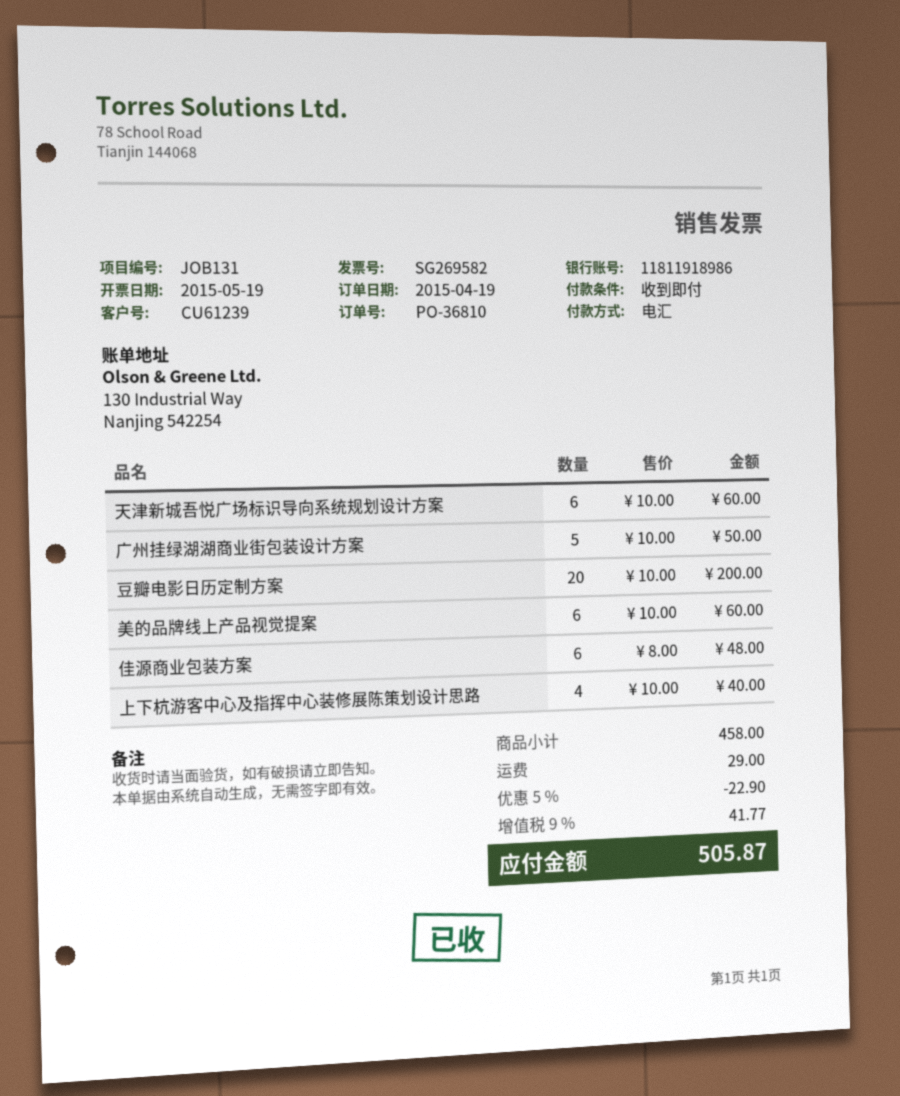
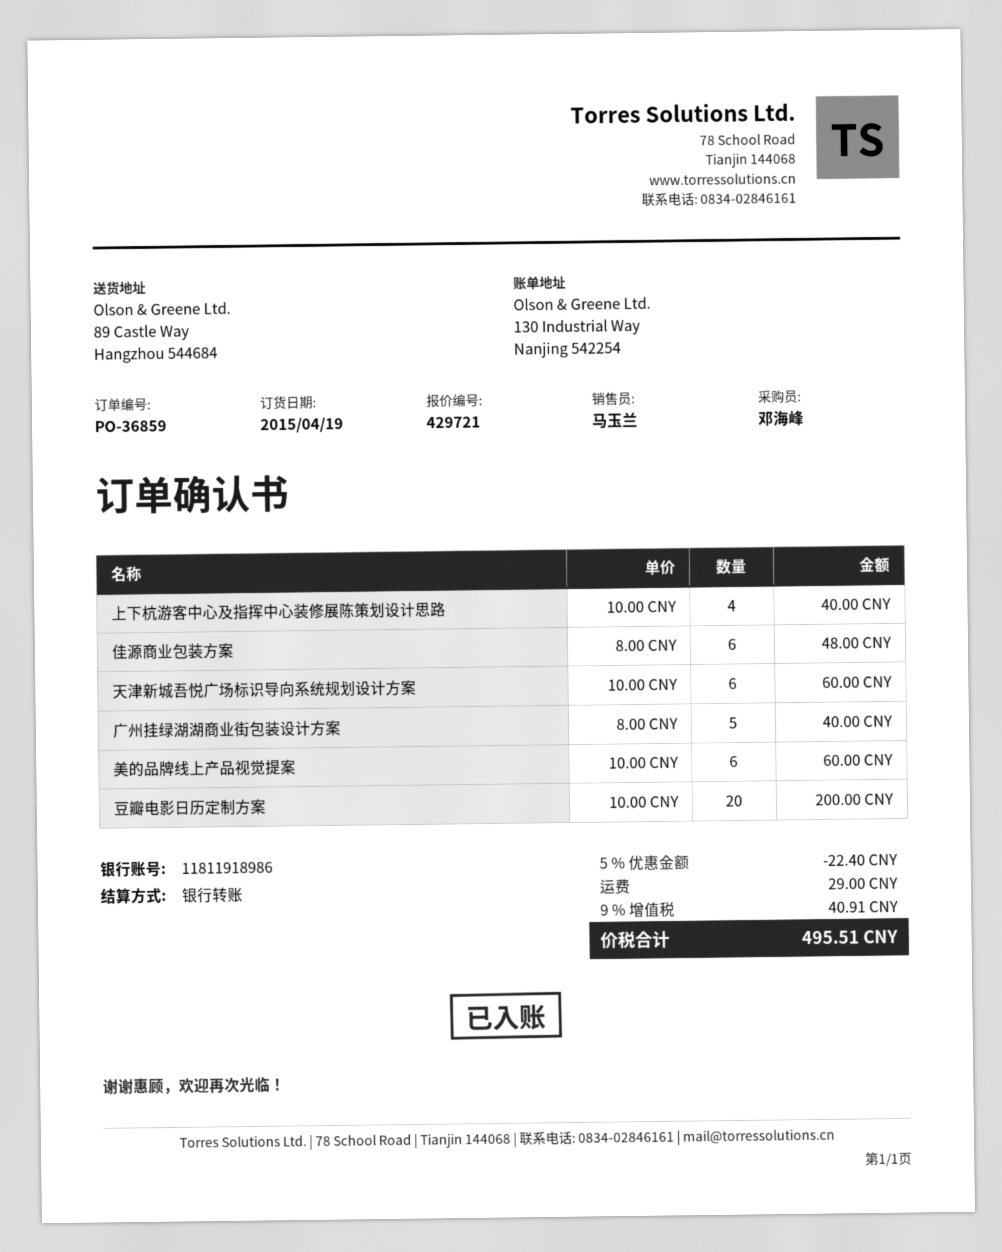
order number: PO-36810 -> PO-36859
广州挂绿湖湖商业街包装设计方案: 5 x 10.00 = 50.00 -> 5 x 8.00 = 40.00
discount: 5% = 22.90 -> 5% = 22.40
tax: 9% = 41.77 -> 9% = 40.91
total: 505.87 -> 495.51

